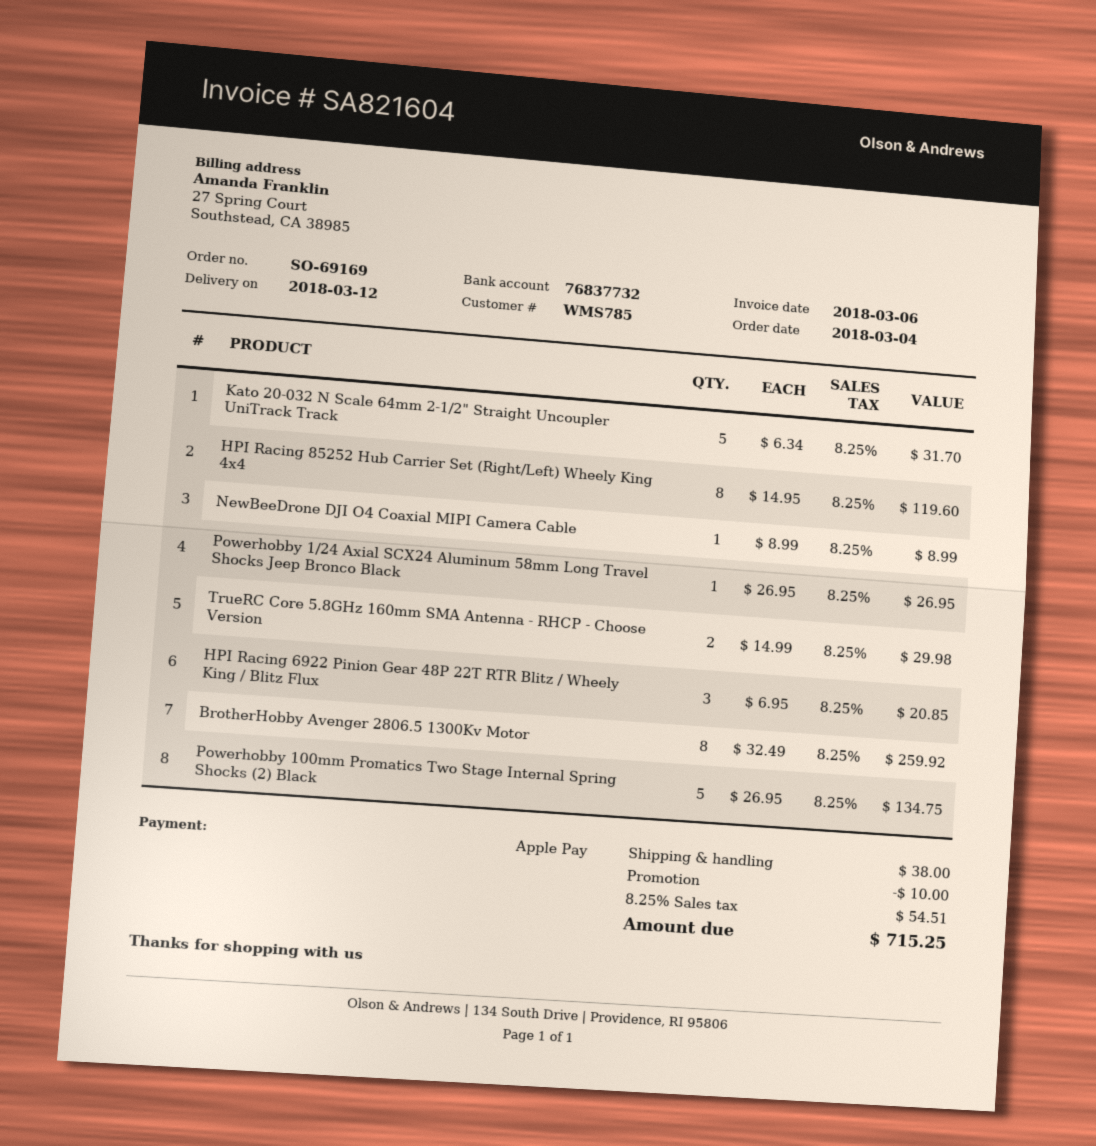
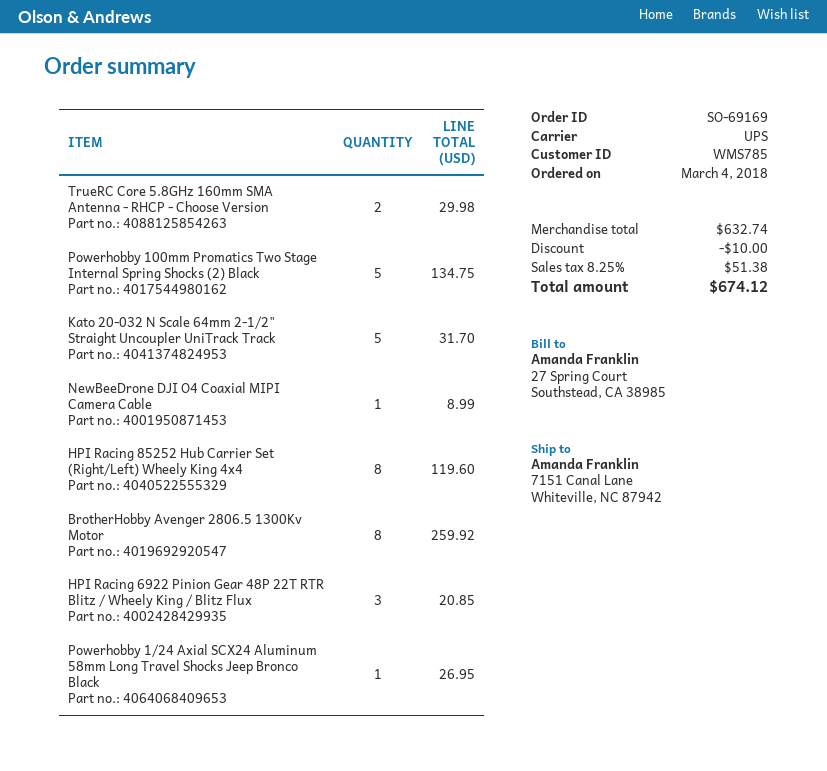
shipping: 38.00 -> none
tax: 8.25% = 54.51 -> 8.25% = 51.38
total: 715.25 -> 674.12

